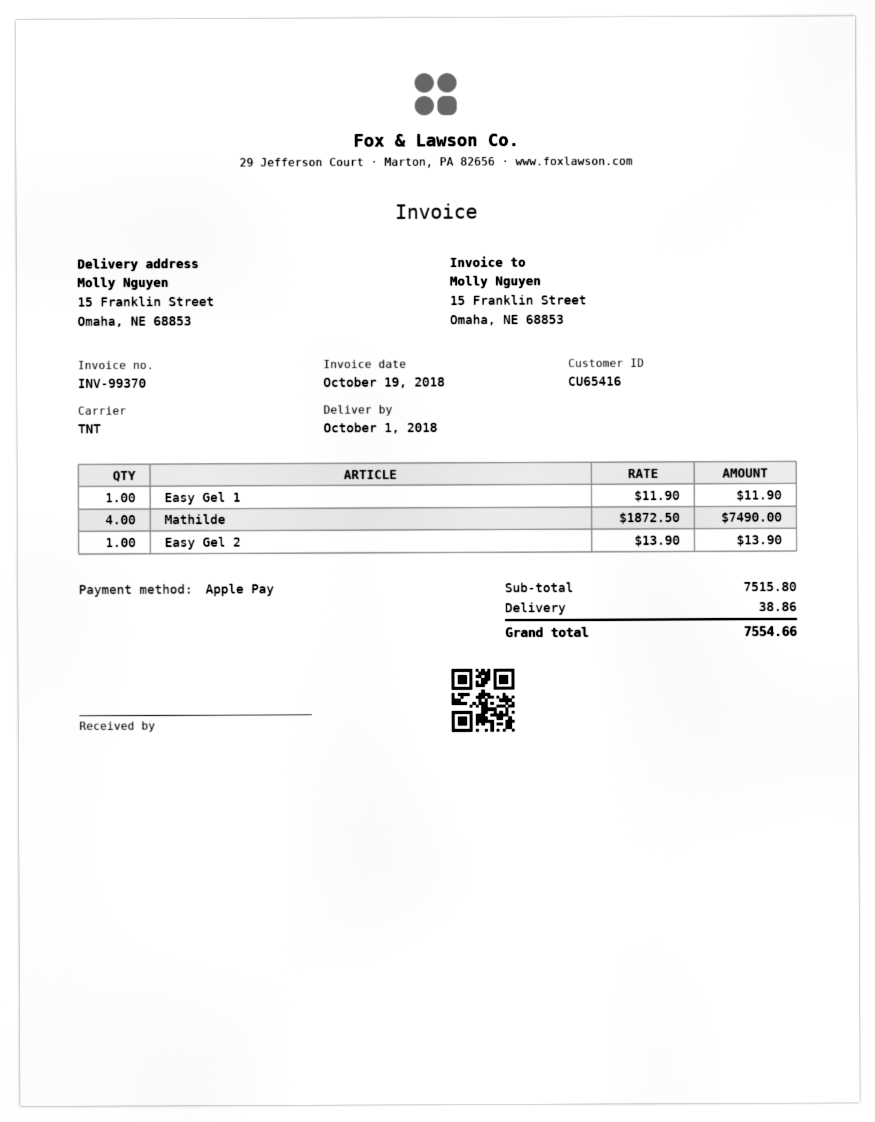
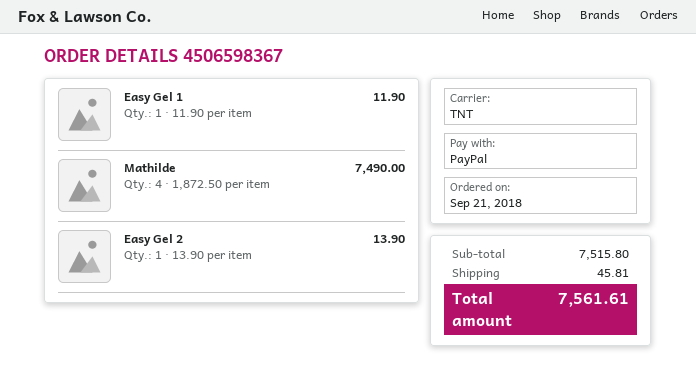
payment method: Apple Pay -> PayPal
shipping: 38.86 -> 45.81
total: 7554.66 -> 7561.61

